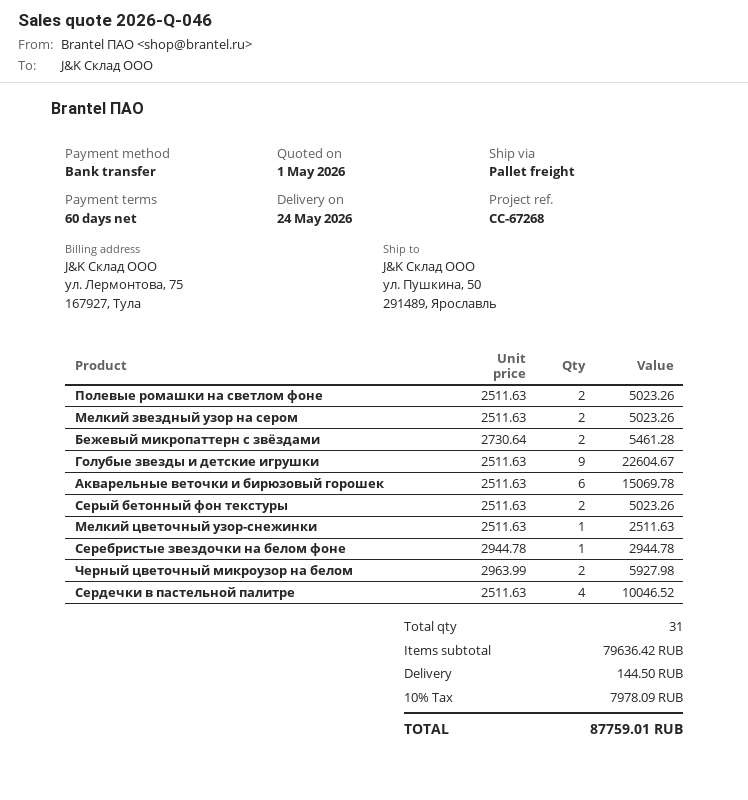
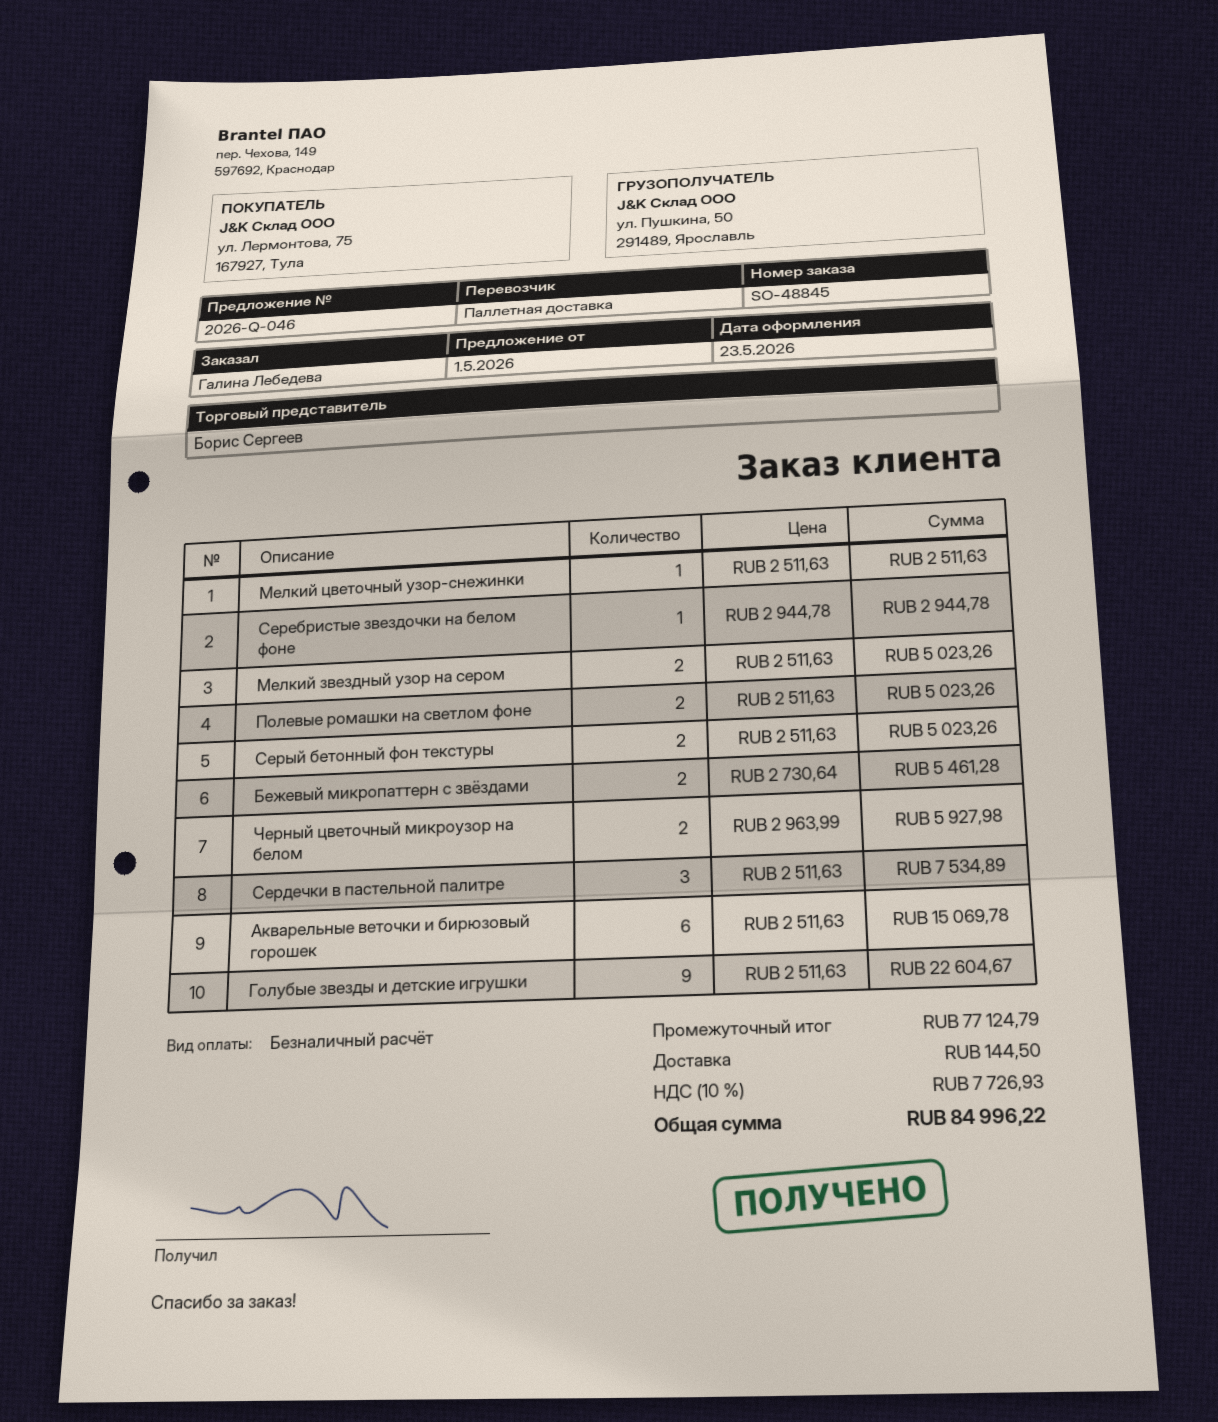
Сердечки в пастельной палитре: 4 x 2511.63 = 10046.52 -> 3 x 2511.63 = 7534.89
subtotal: 79636.42 -> 77124.79
tax: 10% = 7978.09 -> 10% = 7726.93
total: 87759.01 -> 84996.22

